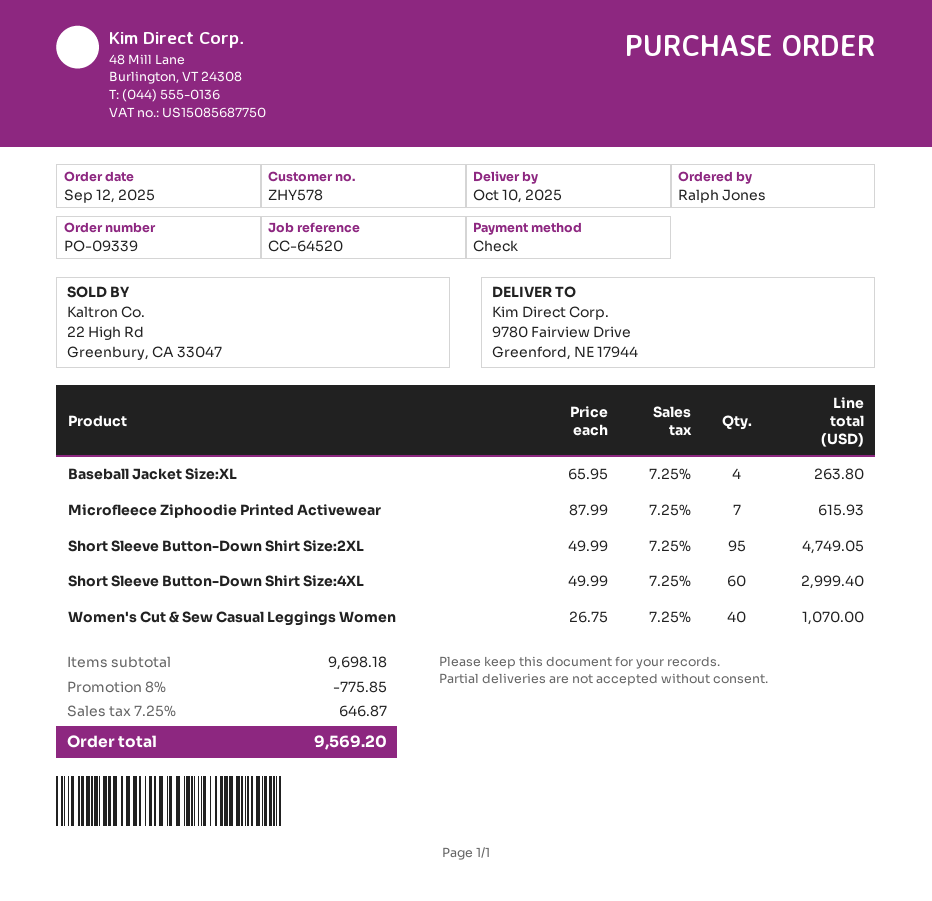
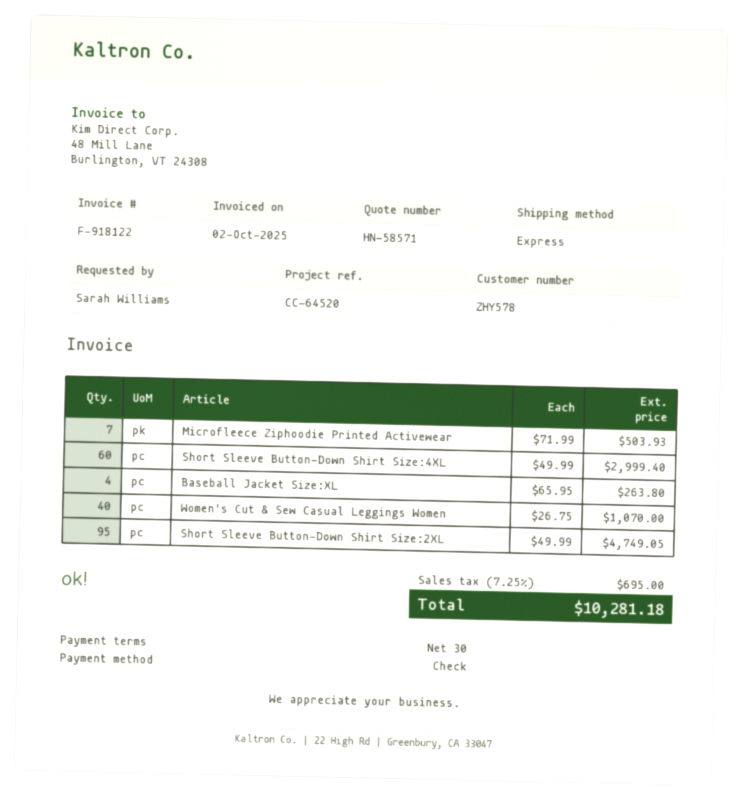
ordered by: Ralph Jones -> Sarah Williams
Microfleece Ziphoodie Printed Activewear: 7 x 87.99 = 615.93 -> 7 x 71.99 = 503.93
discount: 8% = 775.85 -> none
tax: 7.25% = 646.87 -> 7.25% = 695.00
total: 9569.20 -> 10281.18

